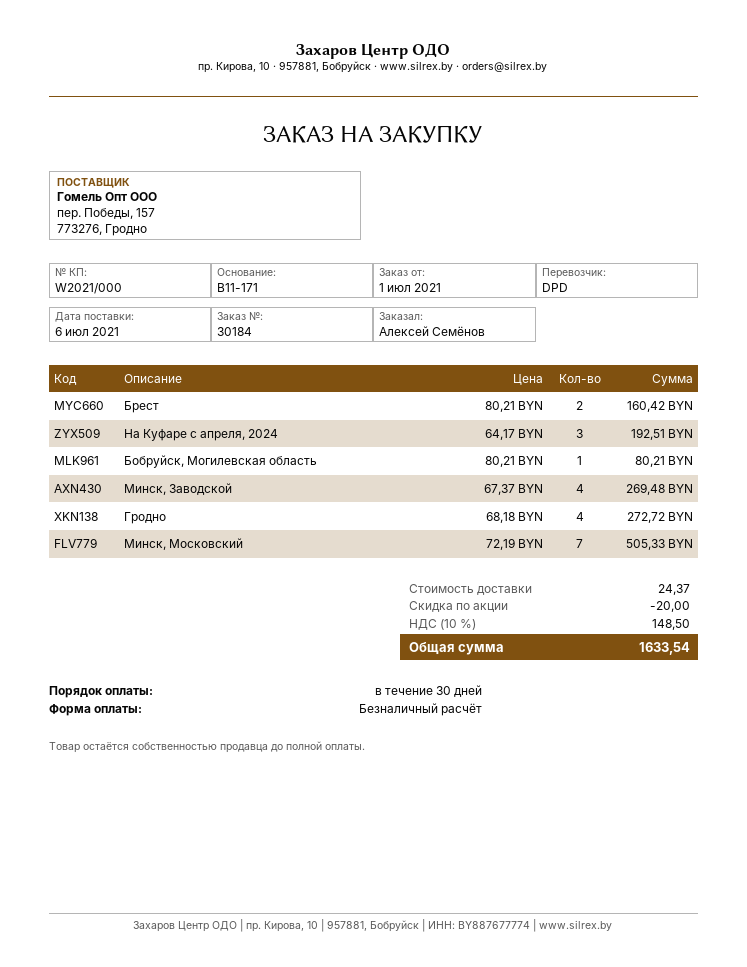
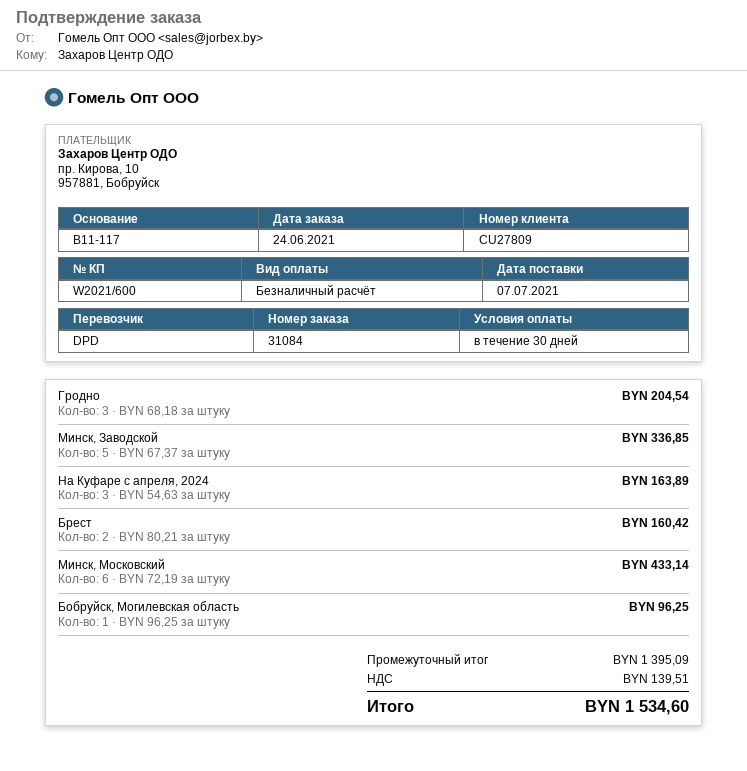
quote number: W2021/000 -> W2021/600
order number: 30184 -> 31084
order date: 2021-07-01 -> 2021-06-24
delivery date: 2021-07-06 -> 2021-07-07
reference: B11-171 -> B11-117
На Куфаре с апреля, 2024: 3 x 64.17 = 192.51 -> 3 x 54.63 = 163.89
Бобруйск, Могилевская область: 1 x 80.21 = 80.21 -> 1 x 96.25 = 96.25
Минск, Заводской: 4 x 67.37 = 269.48 -> 5 x 67.37 = 336.85
Гродно: 4 x 68.18 = 272.72 -> 3 x 68.18 = 204.54
Минск, Московский: 7 x 72.19 = 505.33 -> 6 x 72.19 = 433.14
discount: 20.00 -> none
shipping: 24.37 -> none
tax: 148.50 -> 139.51
total: 1633.54 -> 1534.60

